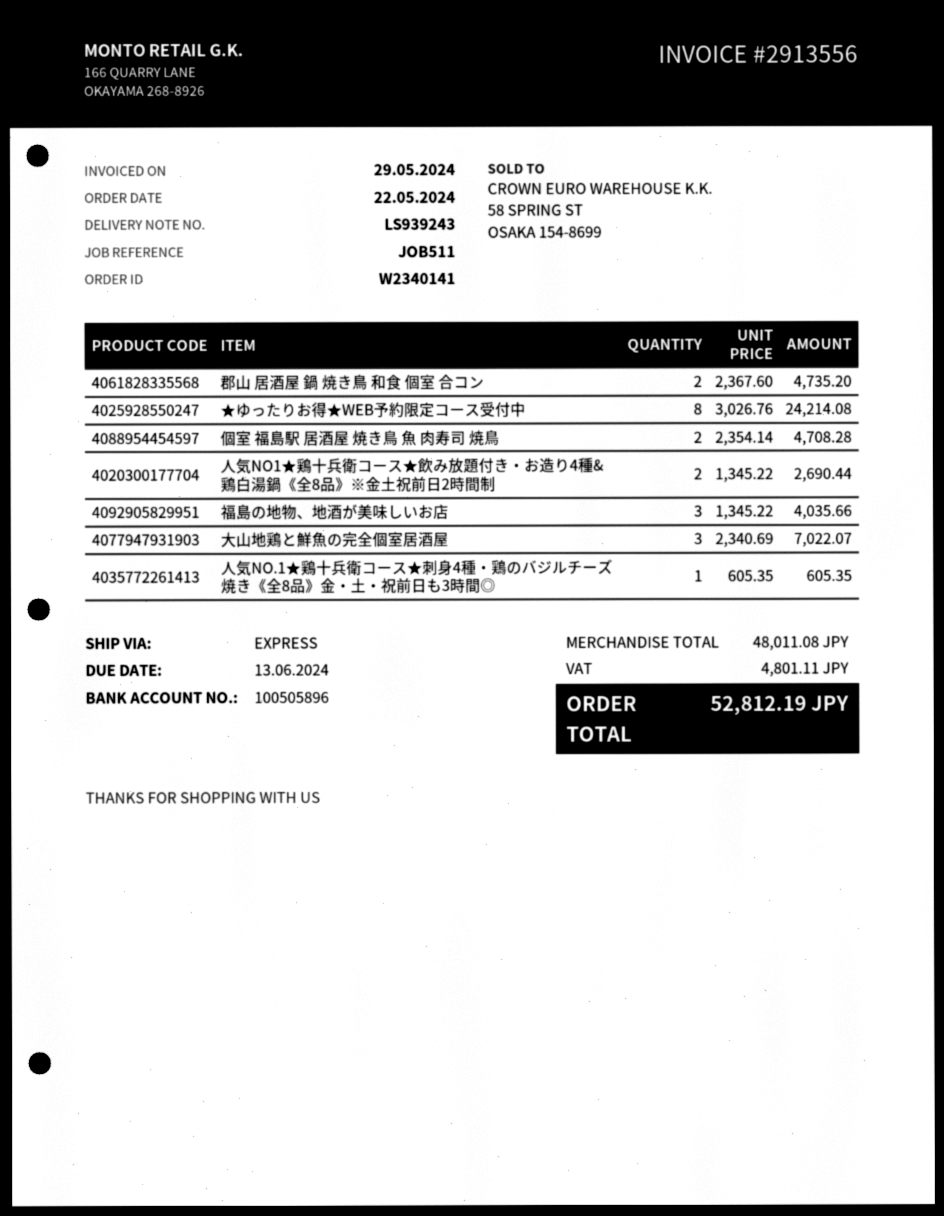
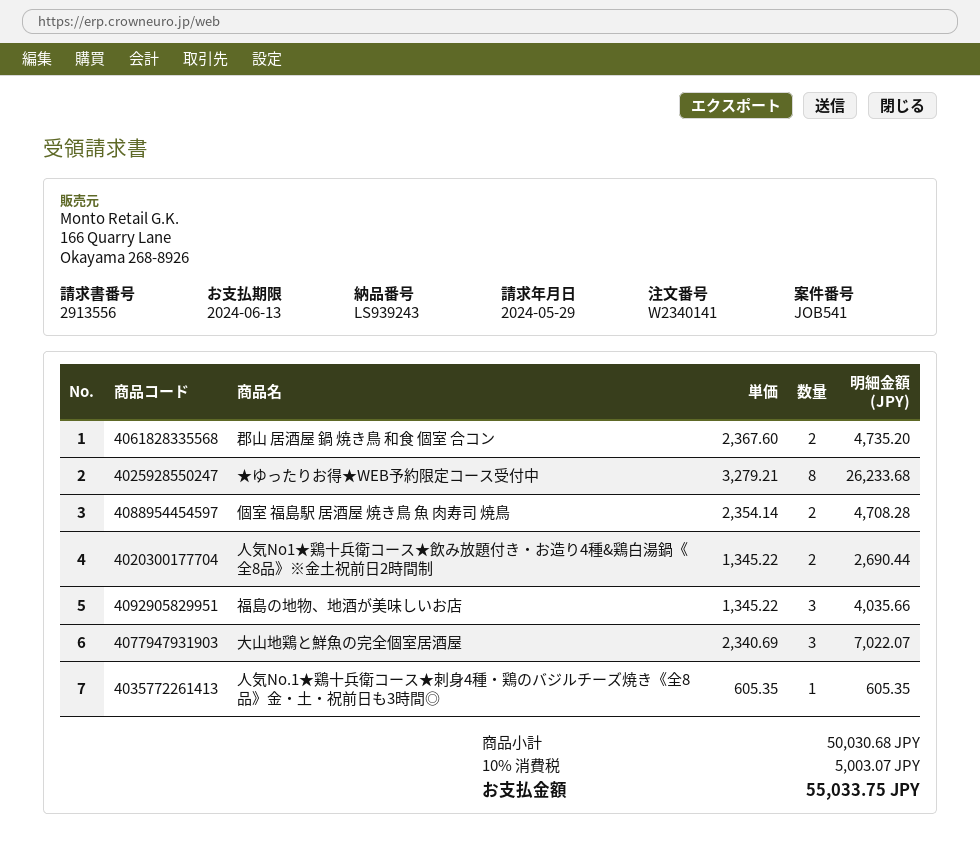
reference: JOB511 -> JOB541
★ゆったりお得★WEB予約限定コース受付中: 8 x 3026.76 = 24214.08 -> 8 x 3279.21 = 26233.68
subtotal: 48011.08 -> 50030.68
tax: 4801.11 -> 5003.07
total: 52812.19 -> 55033.75

